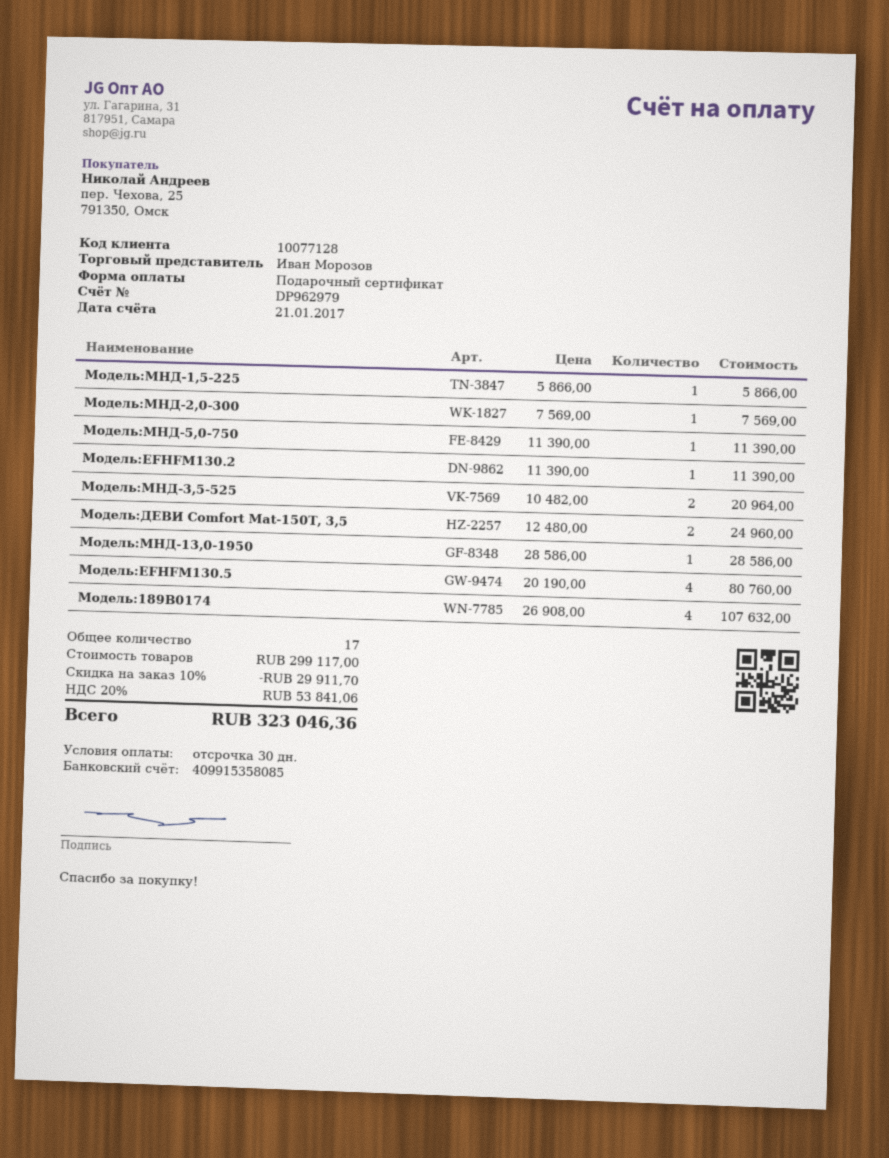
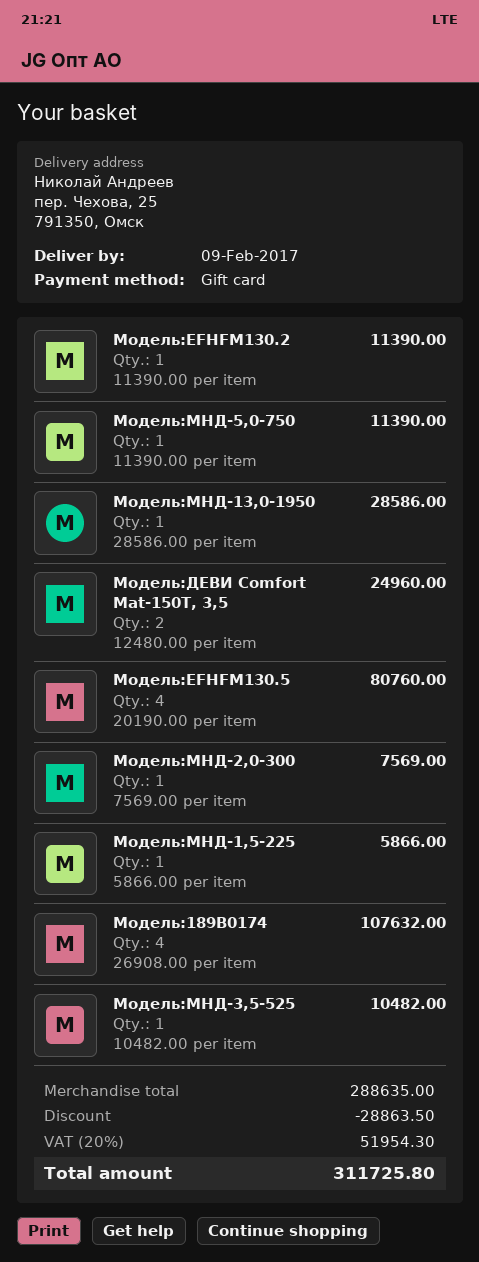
Модель:МНД-3,5-525: 2 x 10482.00 = 20964.00 -> 1 x 10482.00 = 10482.00
subtotal: 299117.00 -> 288635.00
discount: 29911.70 -> 28863.50
tax: 20% = 53841.06 -> 20% = 51954.30
total: 323046.36 -> 311725.80

